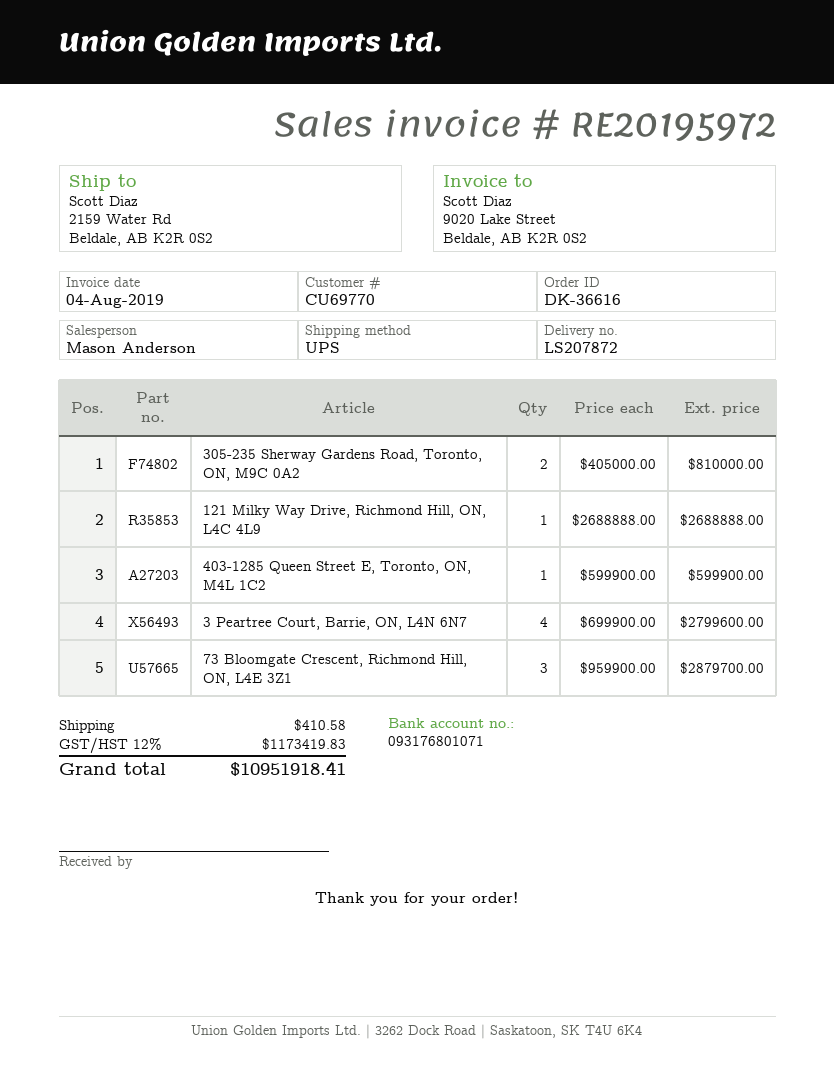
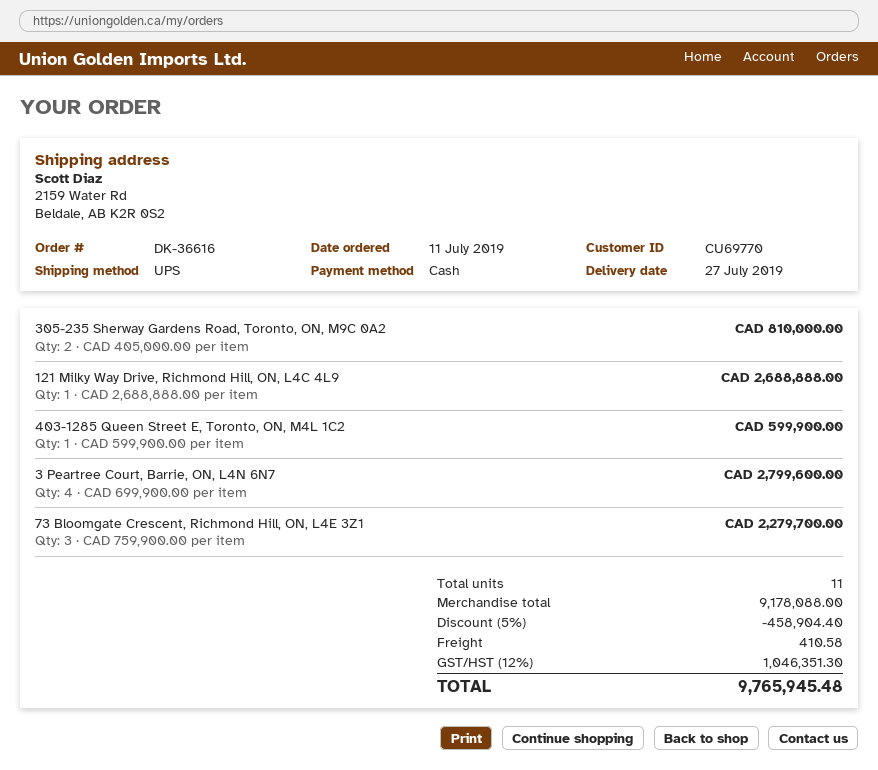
73 Bloomgate Crescent, Richmond Hill, ON, L4E 3Z1: 3 x 959900.00 = 2879700.00 -> 3 x 759900.00 = 2279700.00
discount: none -> 5% = 458904.40
tax: 12% = 1173419.83 -> 12% = 1046351.30
total: 10951918.41 -> 9765945.48

